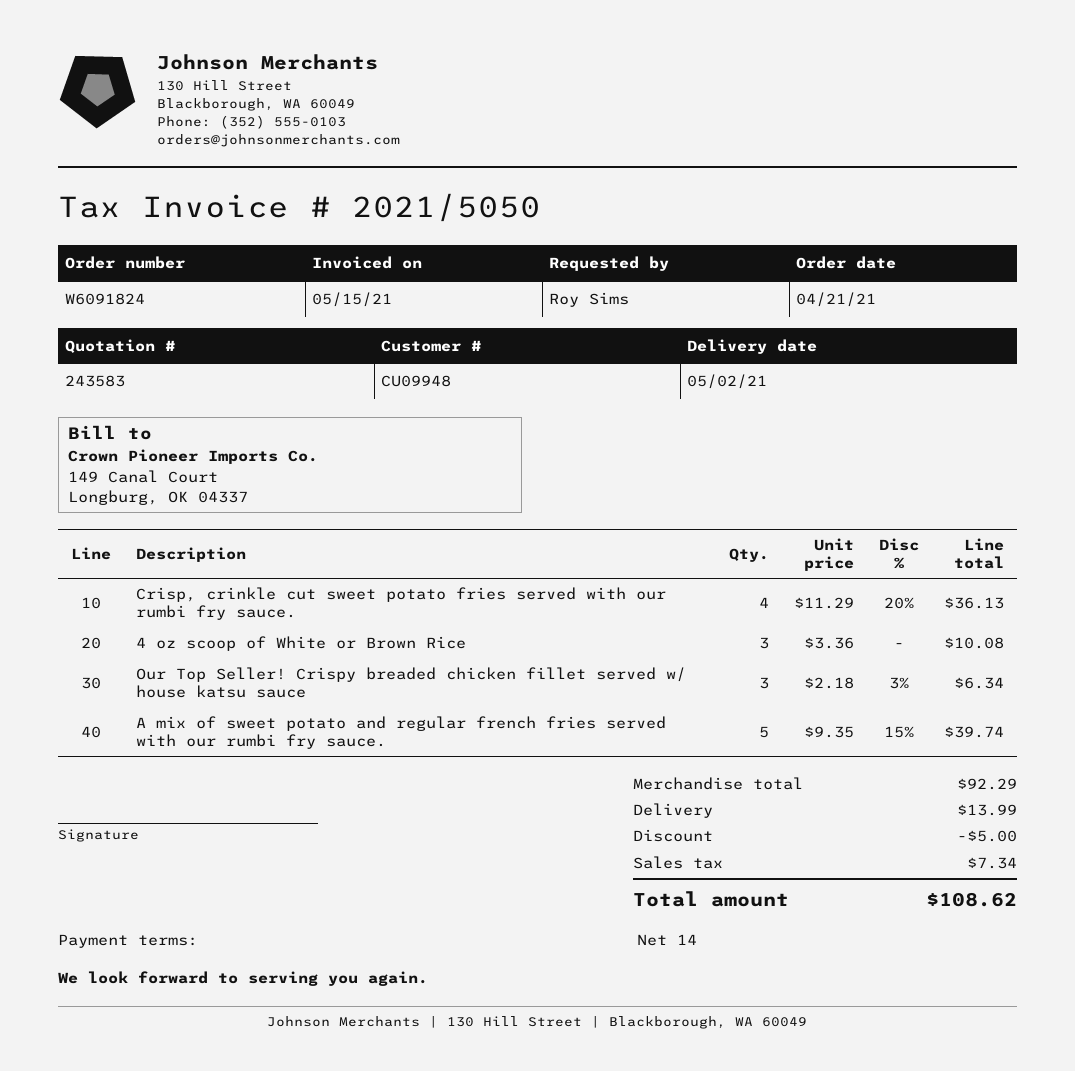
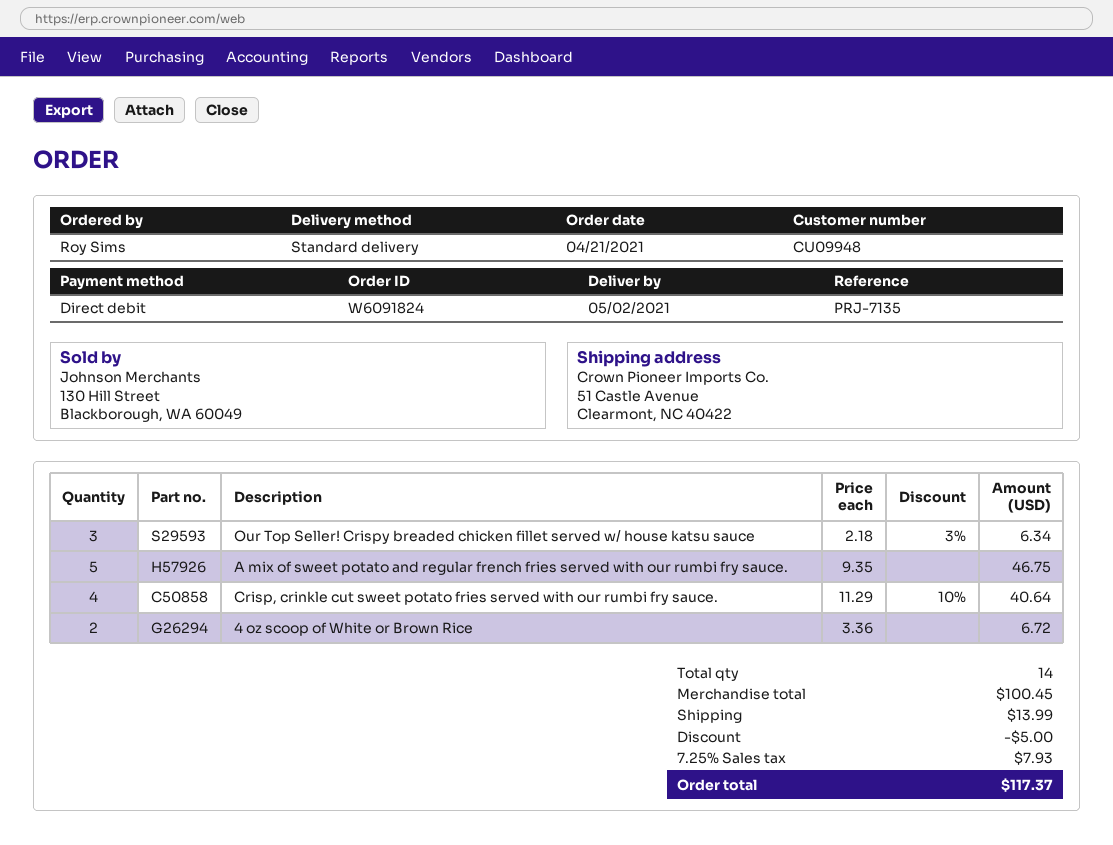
Crisp, crinkle cut sweet potato fries served with our rumbi fry sauce.: 4 x 11.29 - 20% = 36.13 -> 4 x 11.29 - 10% = 40.64
4 oz scoop of White or Brown Rice: 3 x 3.36 = 10.08 -> 2 x 3.36 = 6.72
A mix of sweet potato and regular french fries served with our rumbi fry sauce.: 5 x 9.35 - 15% = 39.74 -> 5 x 9.35 = 46.75
subtotal: 92.29 -> 100.45
tax: 7.34 -> 7.93
total: 108.62 -> 117.37

